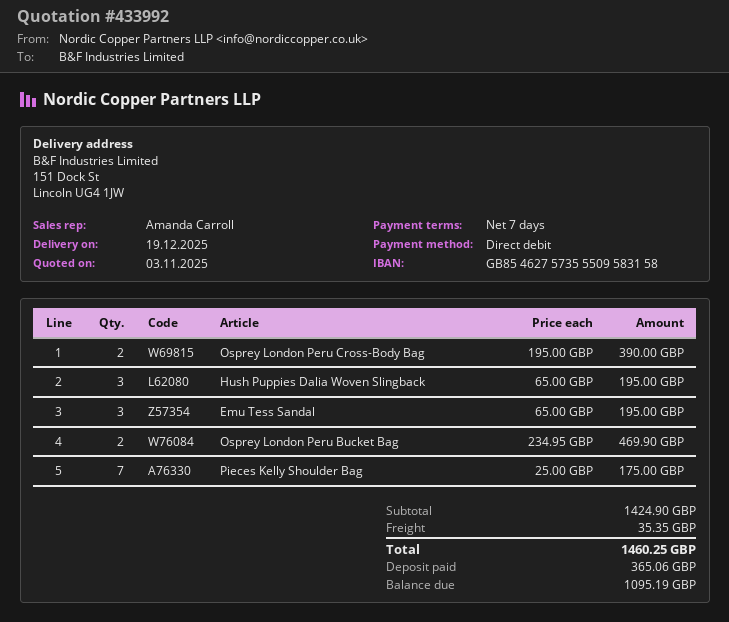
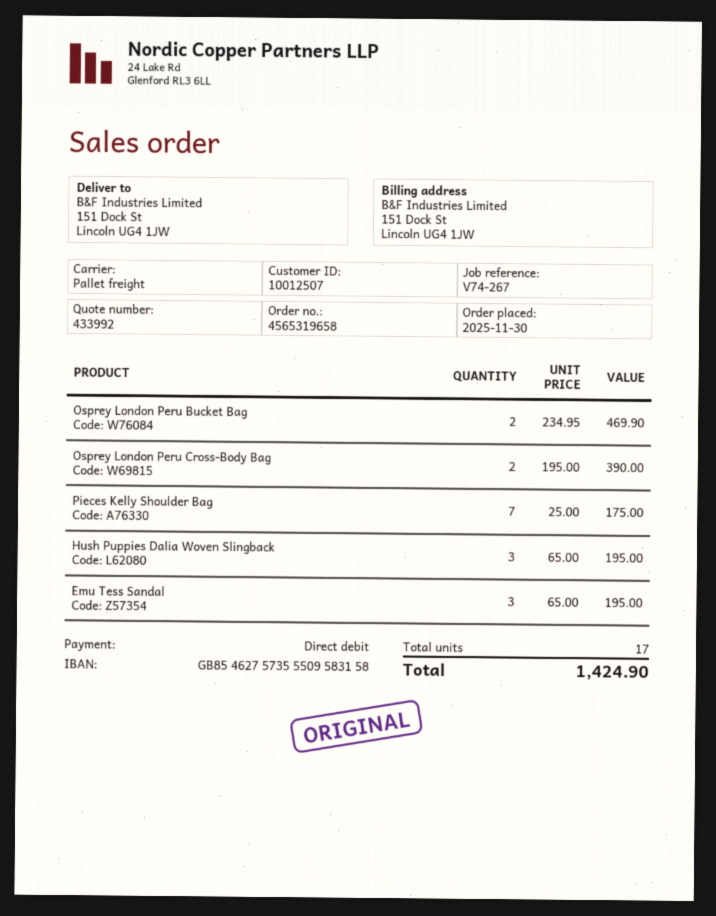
shipping: 35.35 -> none
total: 1460.25 -> 1424.90

